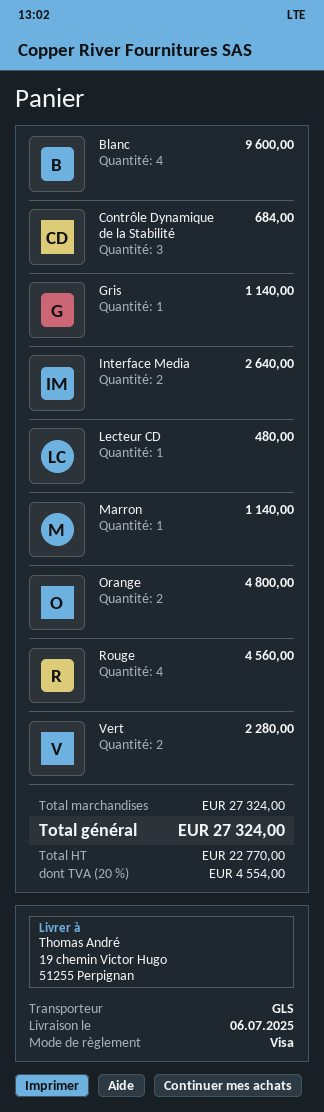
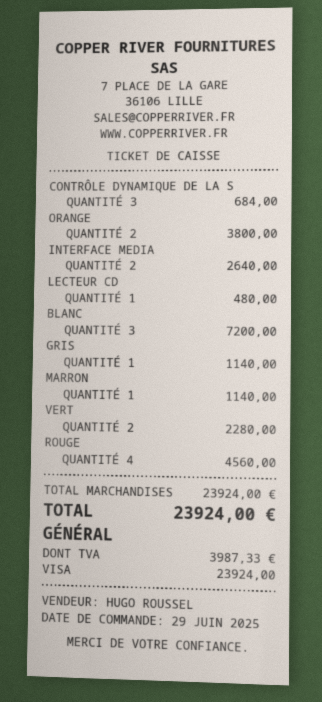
Blanc: 4 for 9600.00 -> 3 for 7200.00
Orange: 2 for 4800.00 -> 2 for 3800.00
subtotal: 27324.00 -> 23924.00
tax: 4554.00 -> 3987.33
total: 27324.00 -> 23924.00

